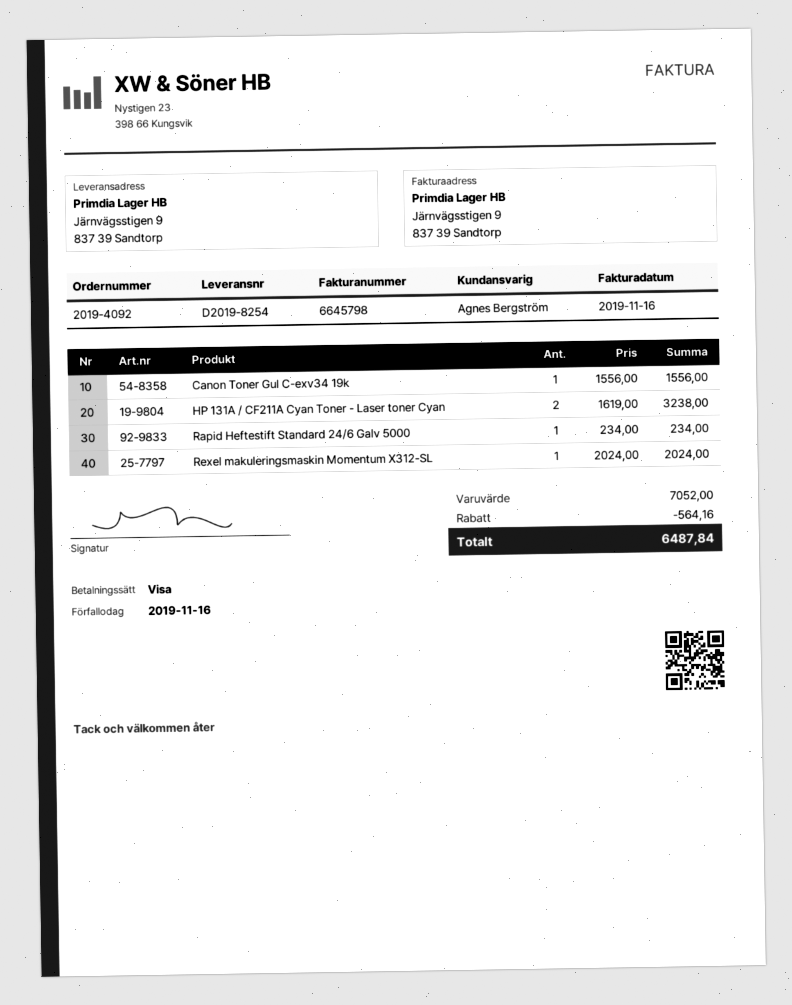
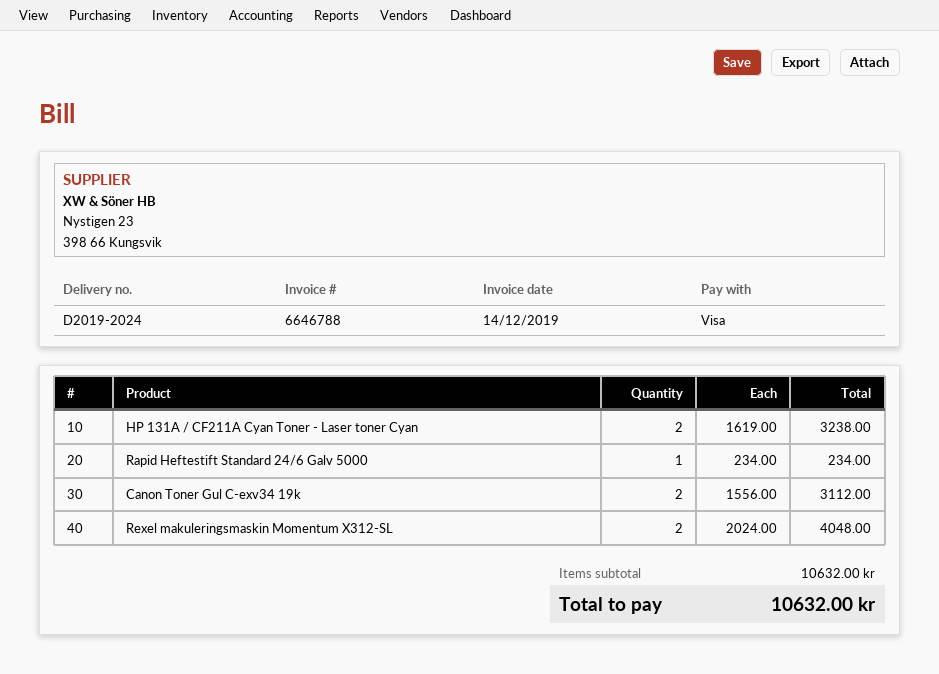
delivery note number: D2019-8254 -> D2019-2024
invoice number: 6645798 -> 6646788
invoice date: 2019-11-16 -> 2019-12-14
Canon Toner Gul C-exv34 19k: 1 x 1556.00 = 1556.00 -> 2 x 1556.00 = 3112.00
Rexel makuleringsmaskin Momentum X312-SL: 1 x 2024.00 = 2024.00 -> 2 x 2024.00 = 4048.00
subtotal: 7052.00 -> 10632.00
discount: 564.16 -> none
total: 6487.84 -> 10632.00

